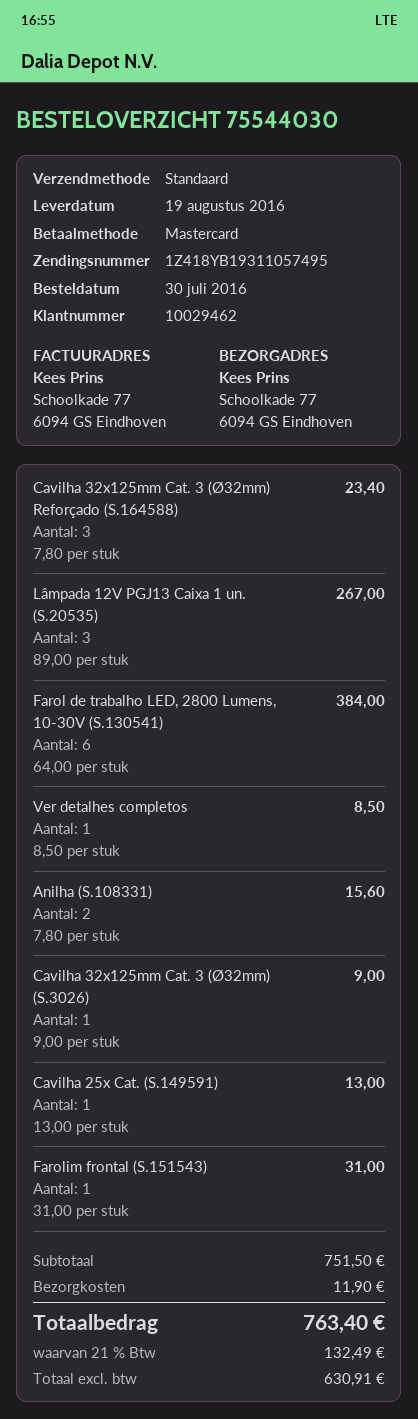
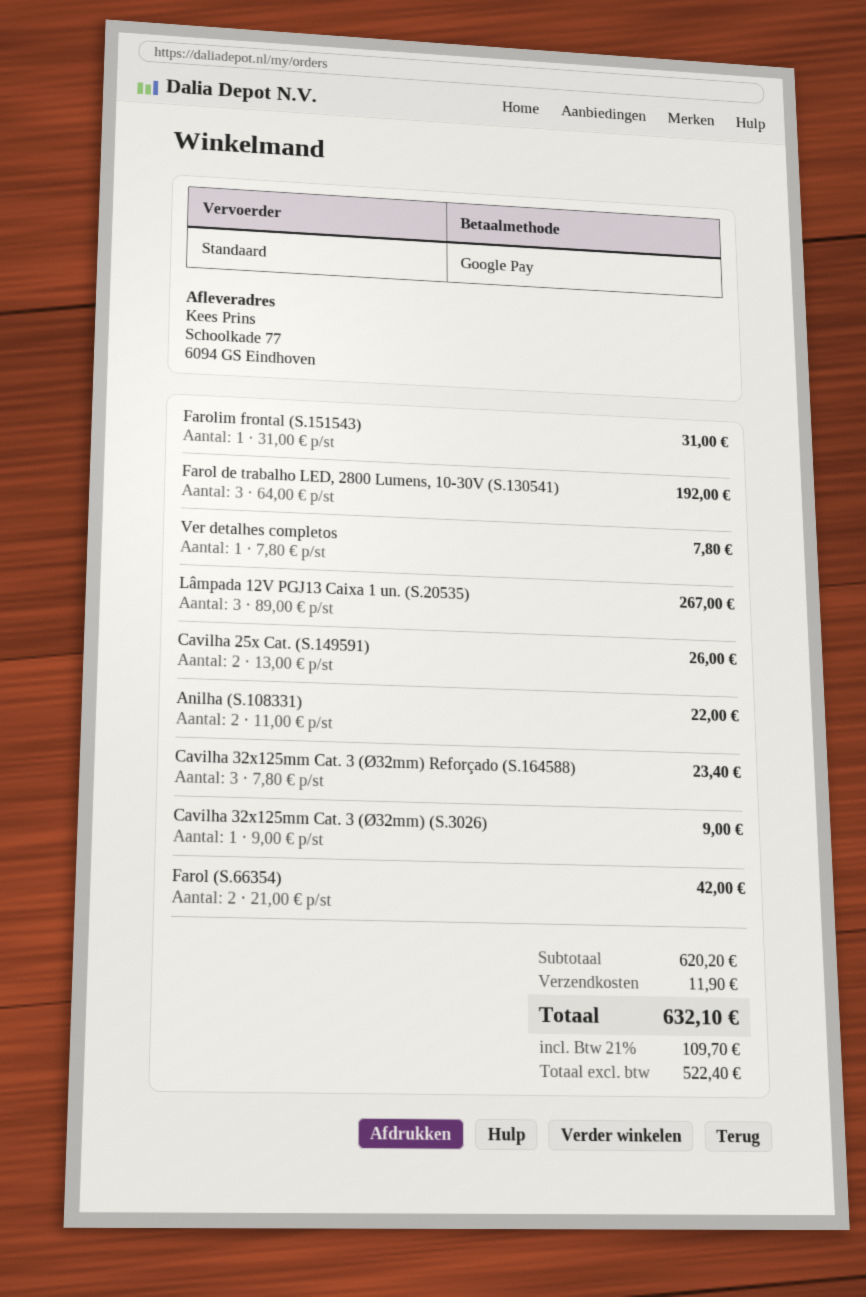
payment method: Mastercard -> Google Pay
Farol de trabalho LED, 2800 Lumens, 10-30V (S.130541): 6 x 64.00 = 384.00 -> 3 x 64.00 = 192.00
Ver detalhes completos: 1 x 8.50 = 8.50 -> 1 x 7.80 = 7.80
Anilha (S.108331): 2 x 7.80 = 15.60 -> 2 x 11.00 = 22.00
Cavilha 25x Cat. (S.149591): 1 x 13.00 = 13.00 -> 2 x 13.00 = 26.00
Farol (S.66354): none -> 2 x 21.00 = 42.00
subtotal: 751.50 -> 620.20
net: 630.91 -> 522.40
tax: 21% = 132.49 -> 21% = 109.70
total: 763.40 -> 632.10

